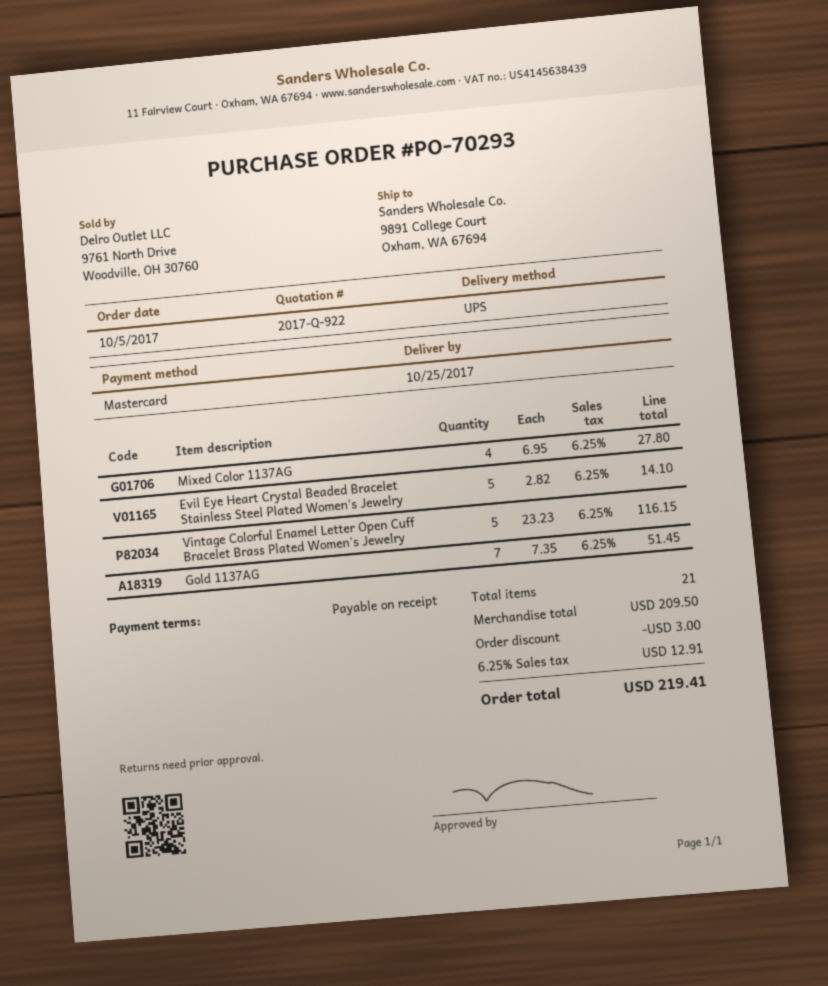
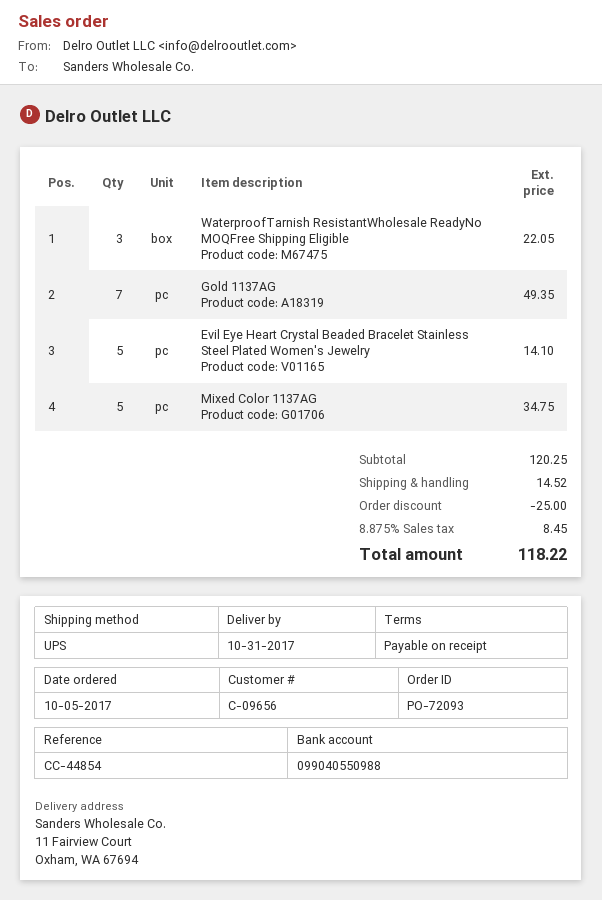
order number: PO-70293 -> PO-72093
delivery date: 2017-10-25 -> 2017-10-31
ship to: 9891 College Court, Oxham, WA 67694 -> 11 Fairview Court, Oxham, WA 67694
Mixed Color 1137AG: 4 for 27.80 -> 5 for 34.75
Vintage Colorful Enamel Letter Open Cuff Bracelet Brass Plated Women's Jewelry: 5 for 116.15 -> none
Gold 1137AG: 7 for 51.45 -> 7 for 49.35
WaterproofTarnish ResistantWholesale ReadyNo MOQFree Shipping Eligible: none -> 3 for 22.05
subtotal: 209.50 -> 120.25
discount: 3.00 -> 25.00
shipping: none -> 14.52
tax: 6.25% = 12.91 -> 8.875% = 8.45
total: 219.41 -> 118.22

